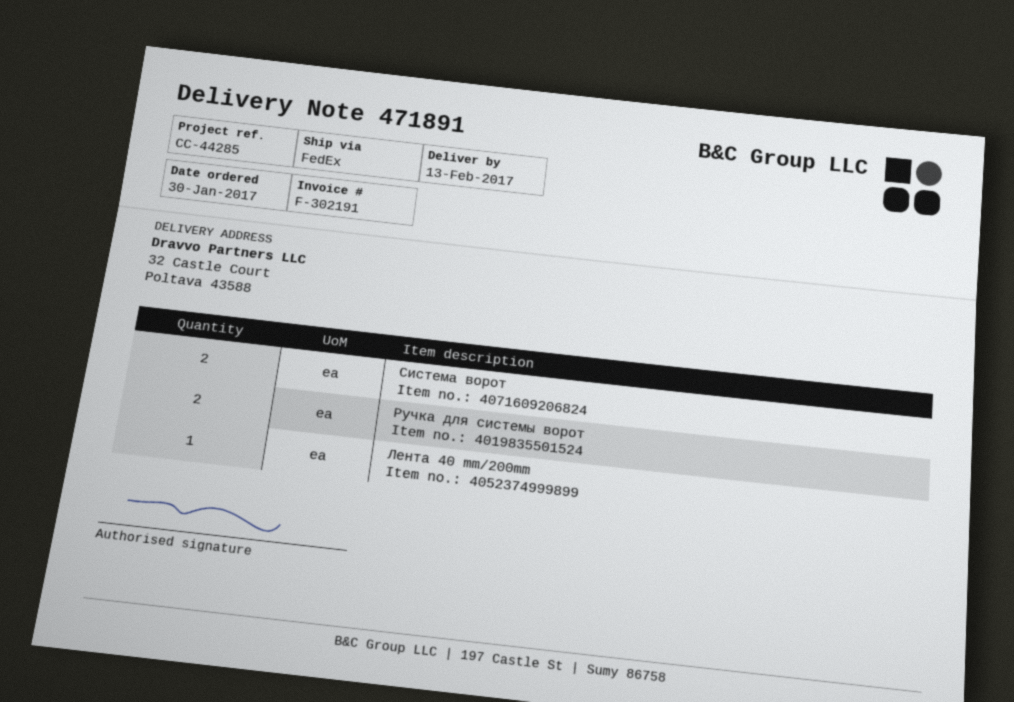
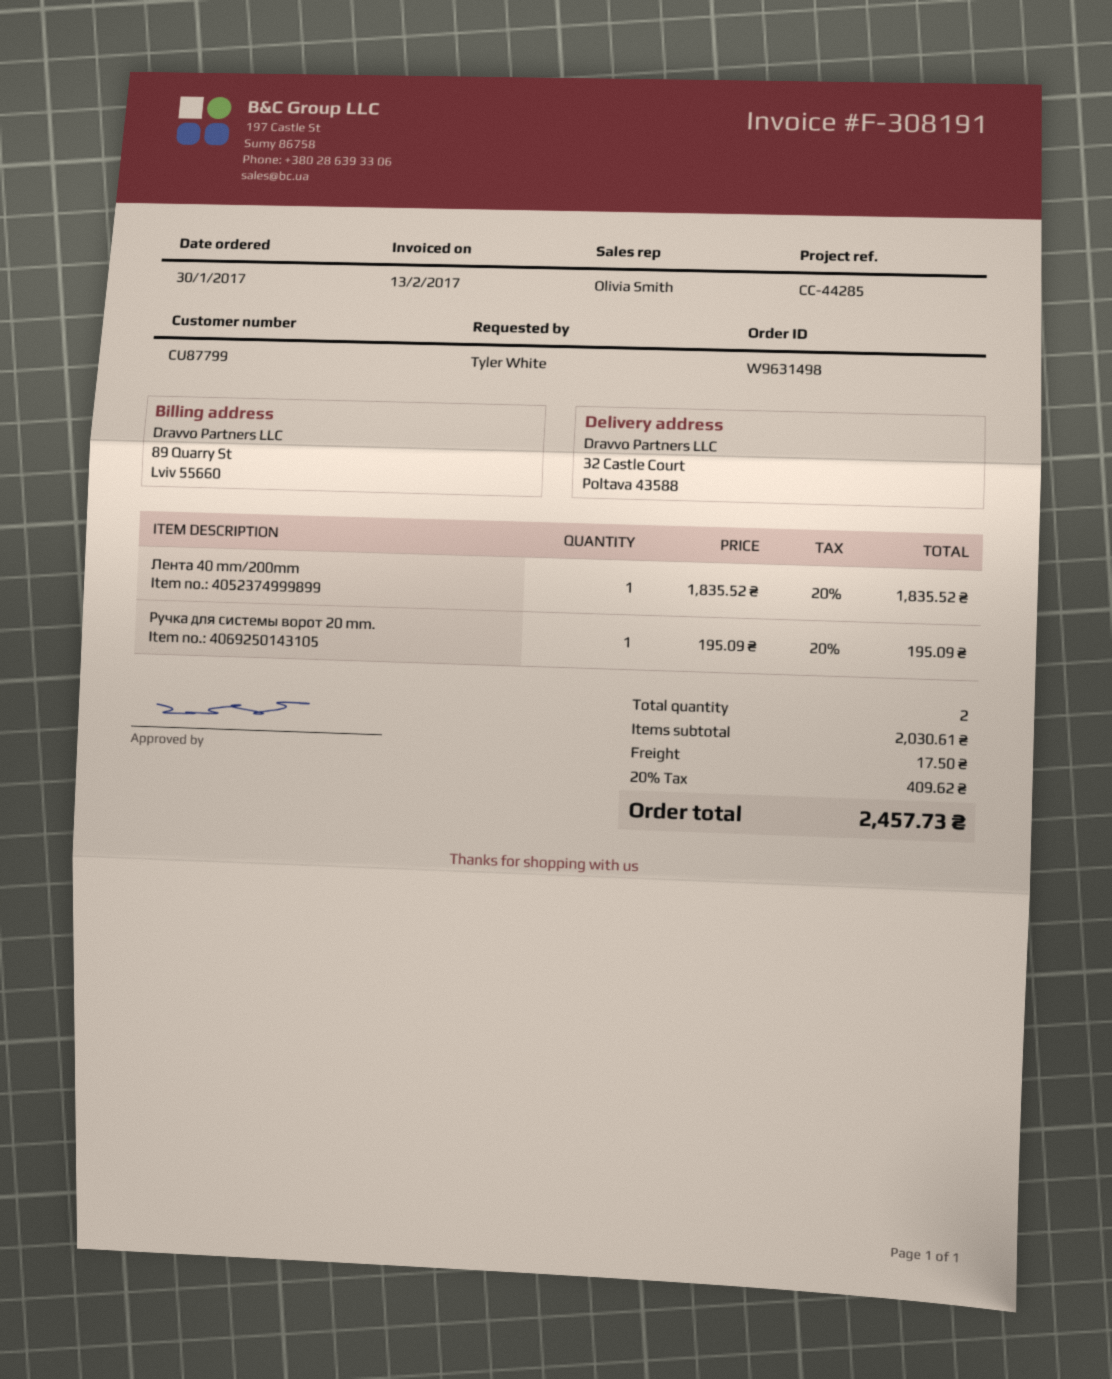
invoice number: F-302191 -> F-308191
Система ворот: 2 -> none
Ручка для системы ворот: 2 -> none
Ручка для системы ворот 20 mm.: none -> 1

